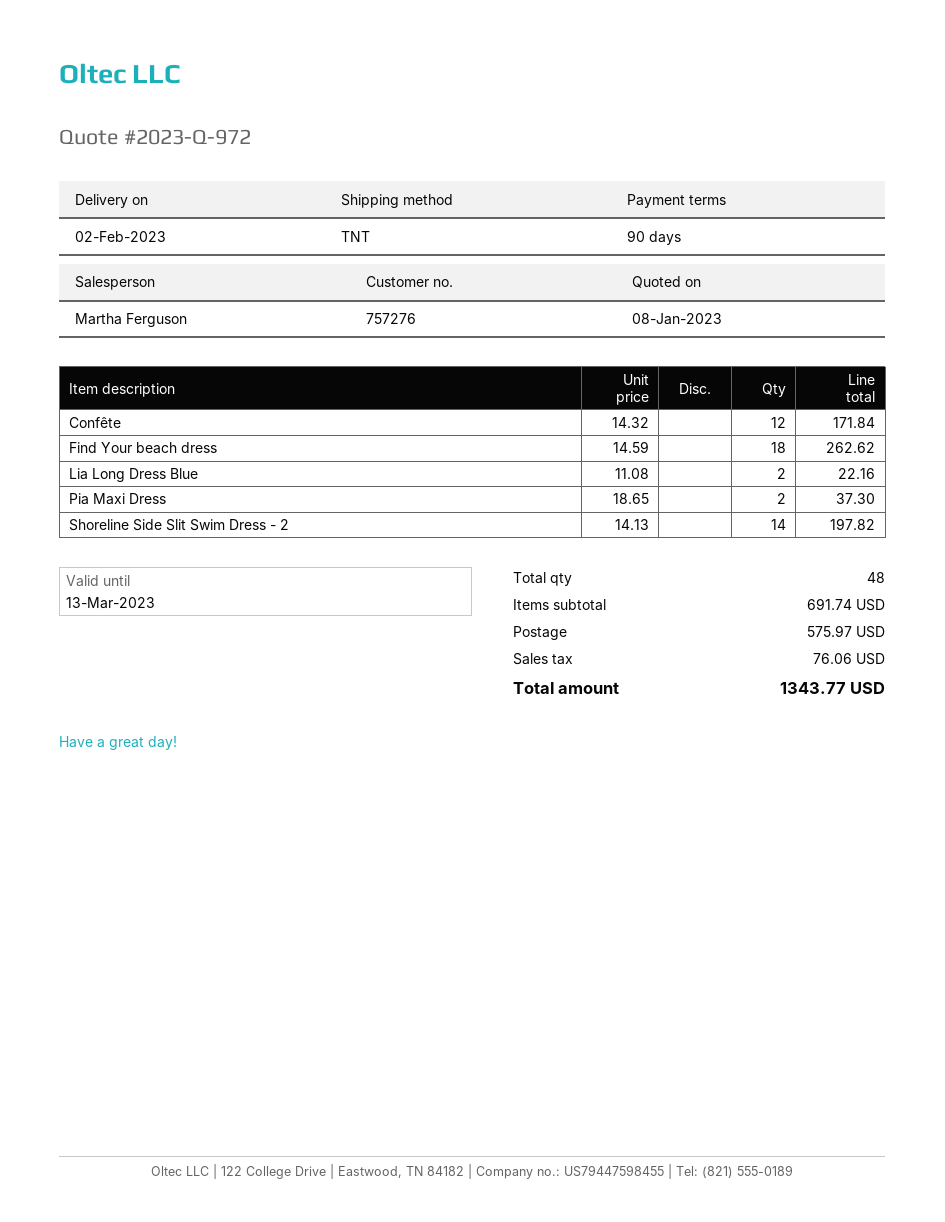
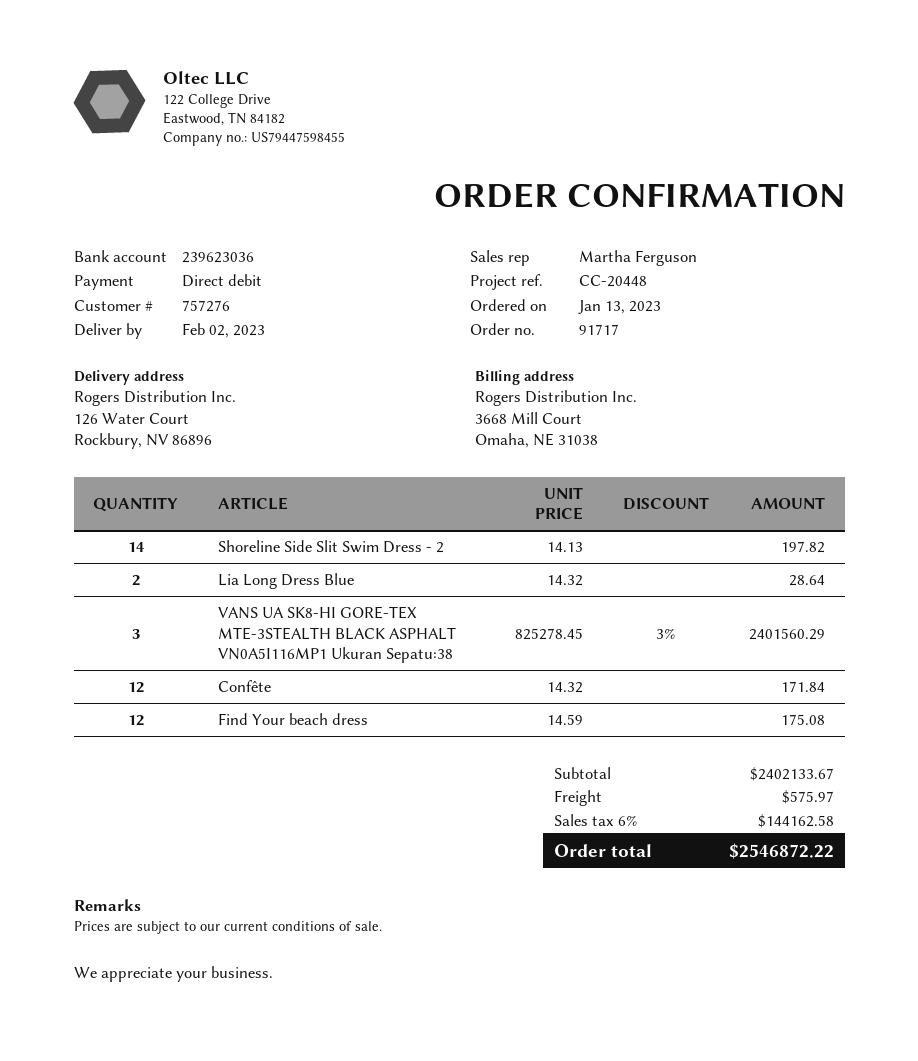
Find Your beach dress: 18 x 14.59 = 262.62 -> 12 x 14.59 = 175.08
Lia Long Dress Blue: 2 x 11.08 = 22.16 -> 2 x 14.32 = 28.64
Pia Maxi Dress: 2 x 18.65 = 37.30 -> none
VANS UA SK8-HI GORE-TEX MTE-3STEALTH BLACK ASPHALT VN0A5I116MP1 Ukuran Sepatu:38: none -> 3 x 825278.45 - 3% = 2401560.29
subtotal: 691.74 -> 2402133.67
tax: 76.06 -> 144162.58
total: 1343.77 -> 2546872.22

